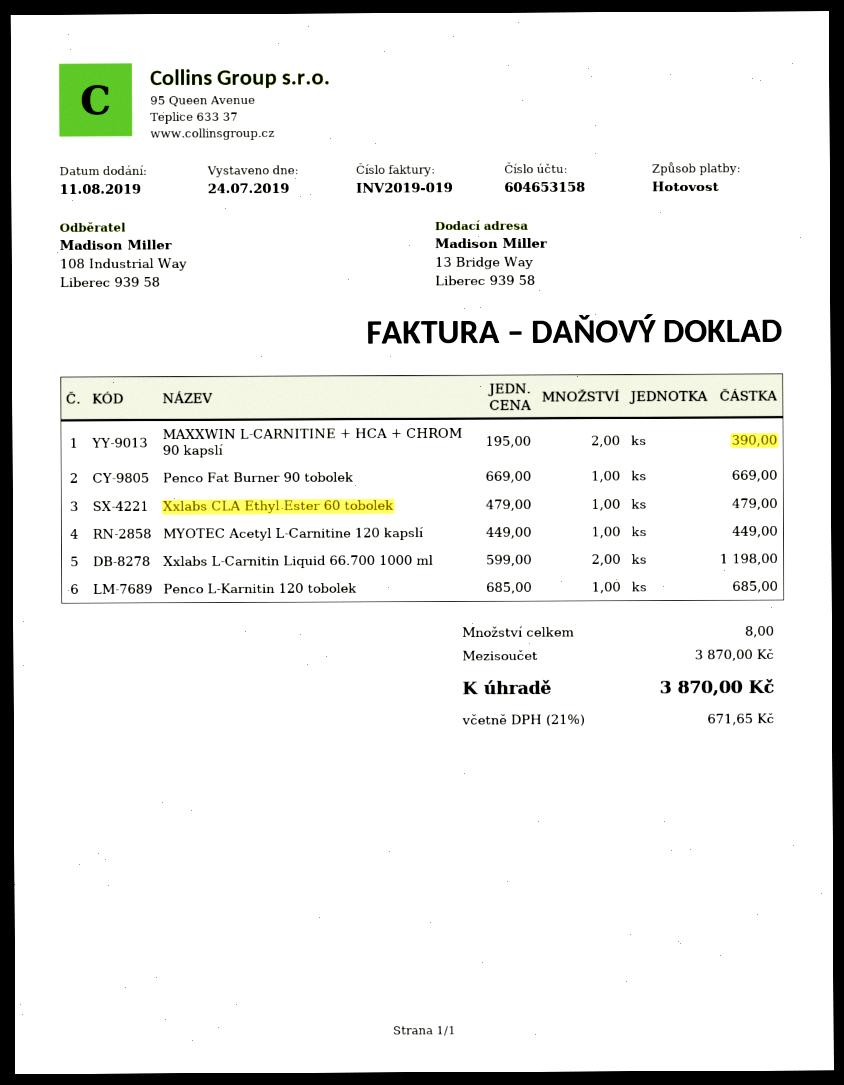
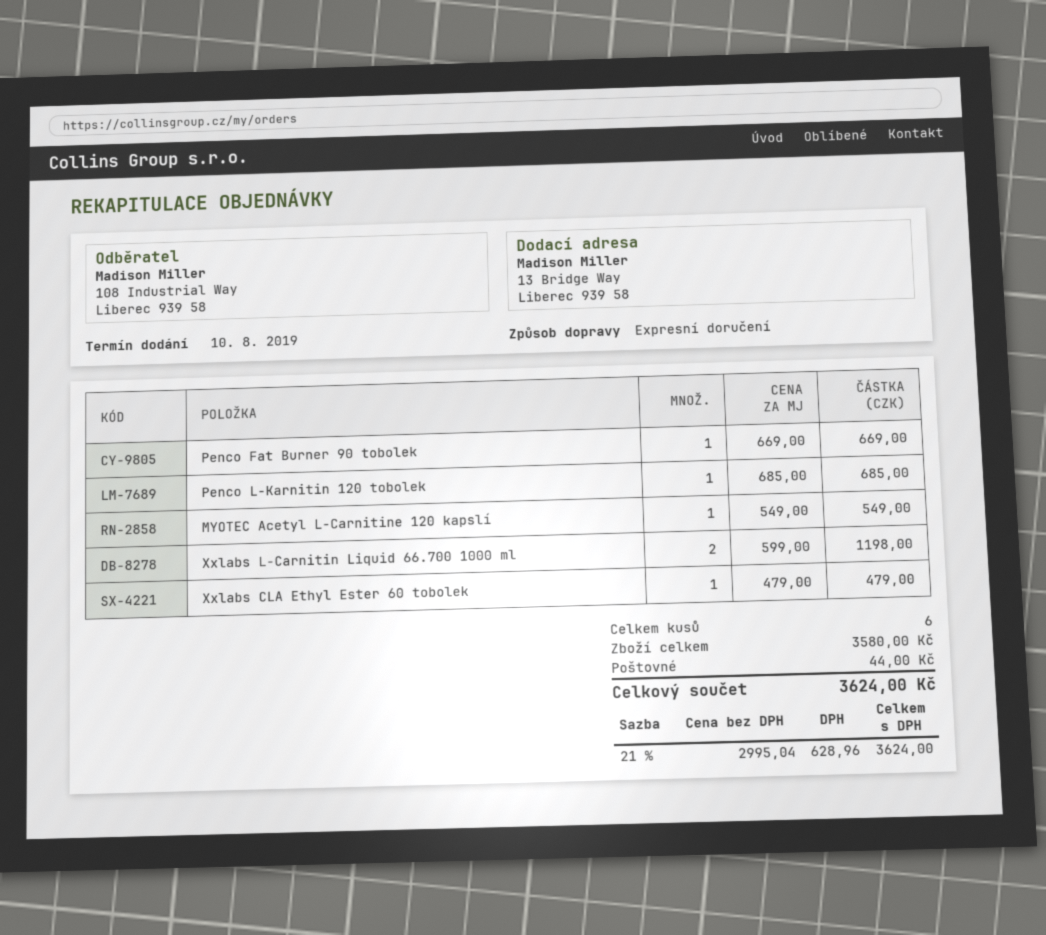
delivery date: 2019-08-11 -> 2019-08-10
MAXXWIN L-CARNITINE + HCA + CHROM 90 kapslí: 2 x 195.00 = 390.00 -> none
MYOTEC Acetyl L-Carnitine 120 kapslí: 1 x 449.00 = 449.00 -> 1 x 549.00 = 549.00
total quantity: 8 -> 6
subtotal: 3870.00 -> 3580.00
shipping: none -> 44.00
tax: 21% = 671.65 -> 21% = 628.96
total: 3870.00 -> 3624.00

